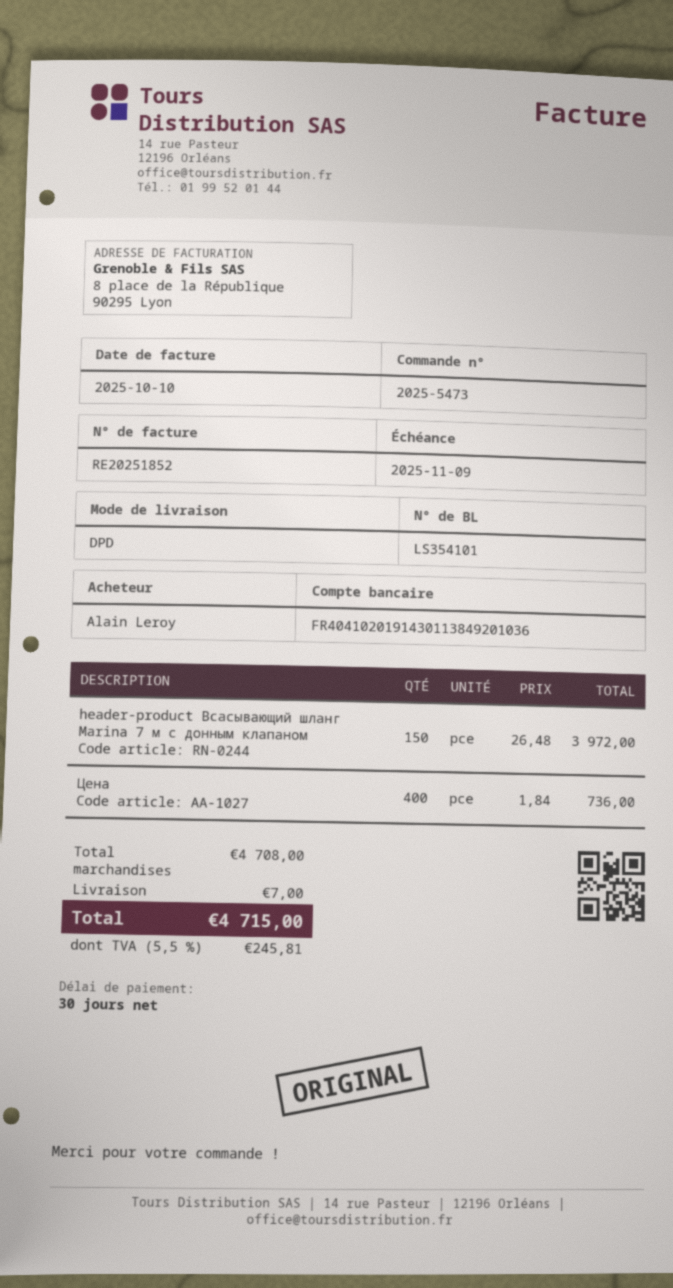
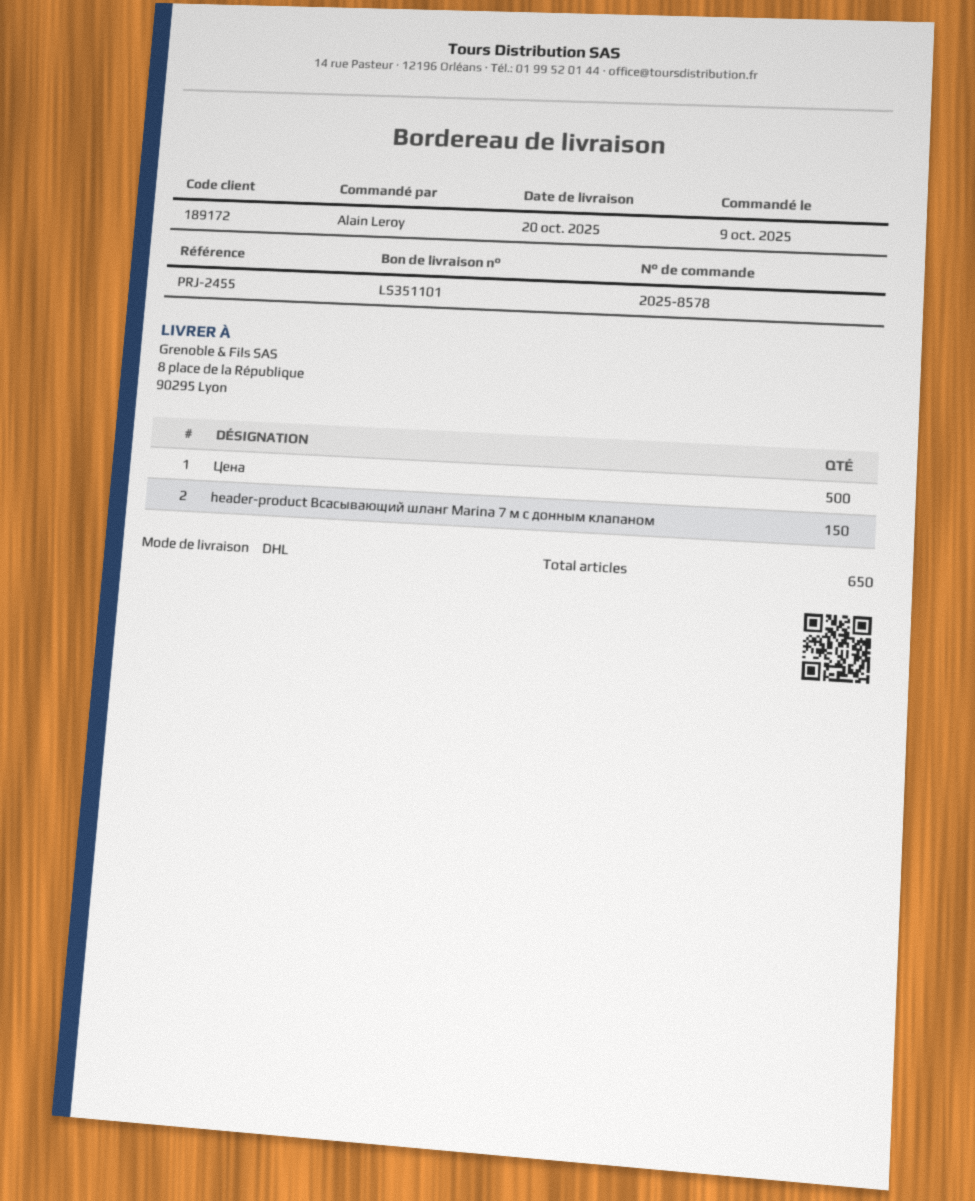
order number: 2025-5473 -> 2025-8578
delivery note number: LS354101 -> LS351101
shipping method: DPD -> DHL
Цена: 400 -> 500

